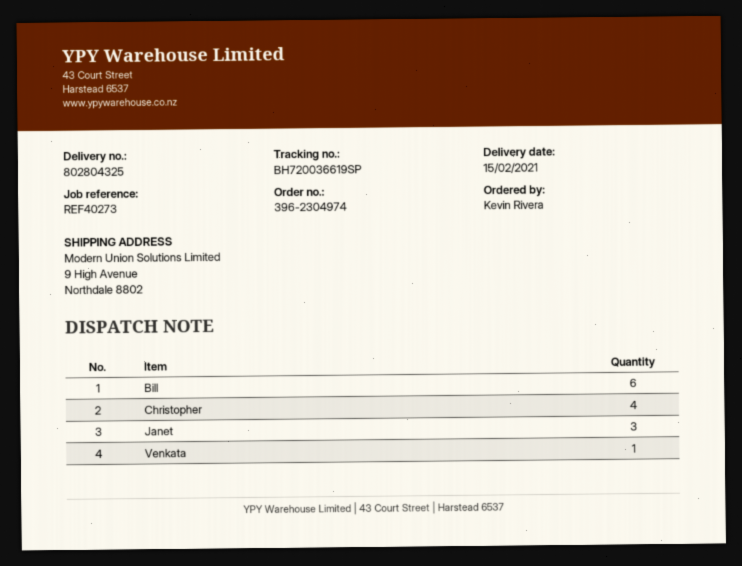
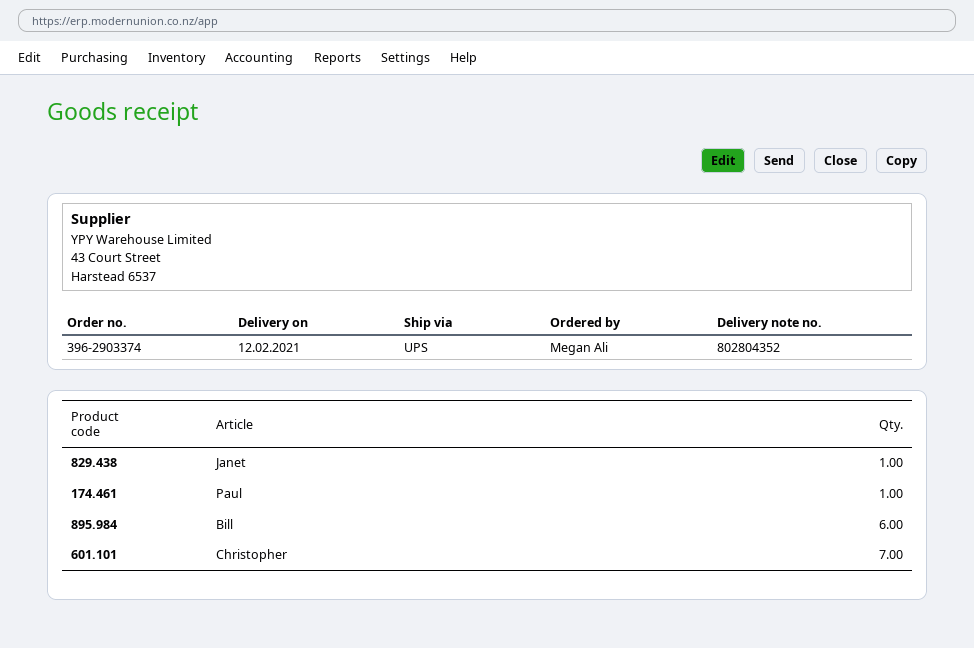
order number: 396-2304974 -> 396-2903374
delivery note number: 802804325 -> 802804352
delivery date: 2021-02-15 -> 2021-02-12
ordered by: Kevin Rivera -> Megan Ali
Christopher: 4 -> 7
Janet: 3 -> 1
Venkata: 1 -> none
Paul: none -> 1

